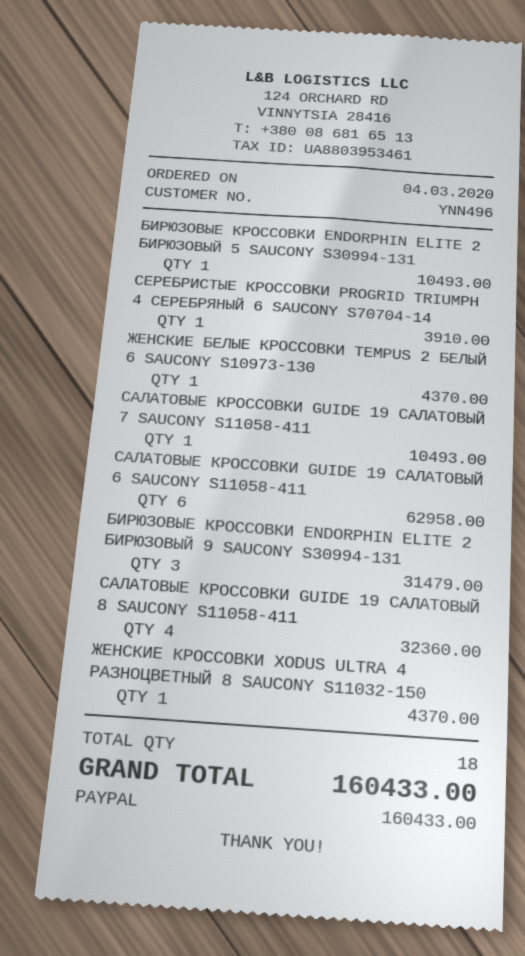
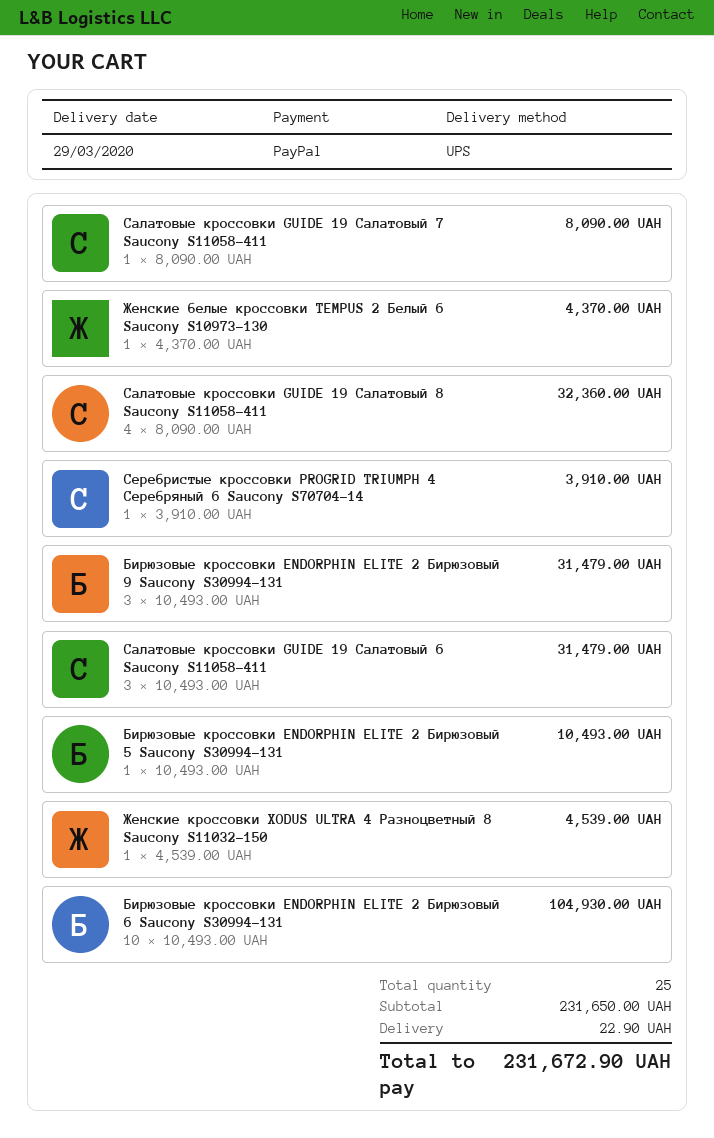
САЛАТОВЫЕ КРОССОВКИ GUIDE 19 САЛАТОВЫЙ 7 SAUCONY S11058-411: 1 for 10493.00 -> 1 for 8090.00
САЛАТОВЫЕ КРОССОВКИ GUIDE 19 САЛАТОВЫЙ 6 SAUCONY S11058-411: 6 for 62958.00 -> 3 for 31479.00
ЖЕНСКИЕ КРОССОВКИ XODUS ULTRA 4 РАЗНОЦВЕТНЫЙ 8 SAUCONY S11032-150: 1 for 4370.00 -> 1 for 4539.00
Бирюзовые кроссовки ENDORPHIN ELITE 2 Бирюзовый 6 Saucony S30994-131: none -> 10 for 104930.00
total quantity: 18 -> 25
shipping: none -> 22.90
total: 160433.00 -> 231672.90

